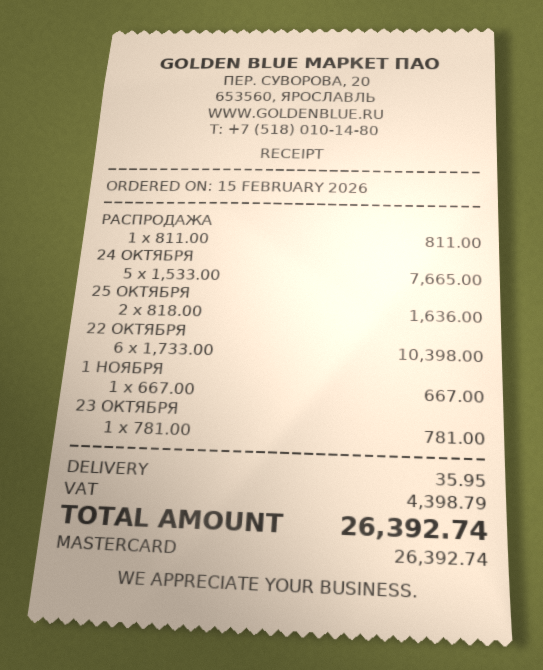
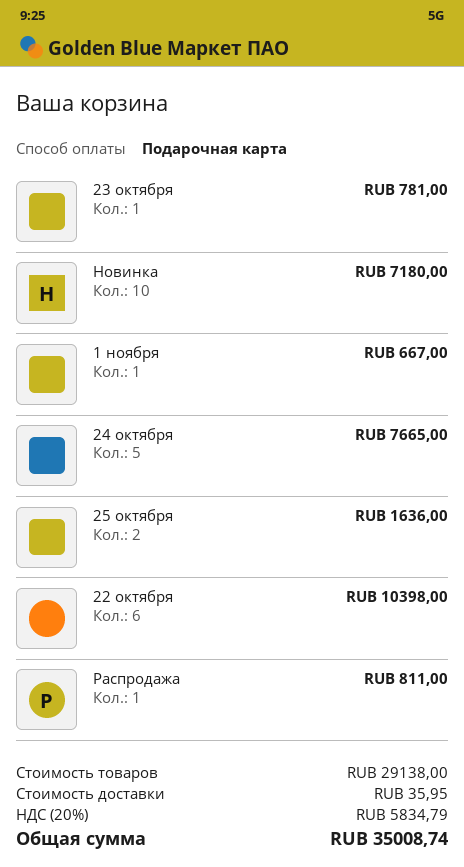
payment method: Mastercard -> gift card
Новинка: none -> 10 for 7180.00
tax: 4398.79 -> 5834.79
total: 26392.74 -> 35008.74

